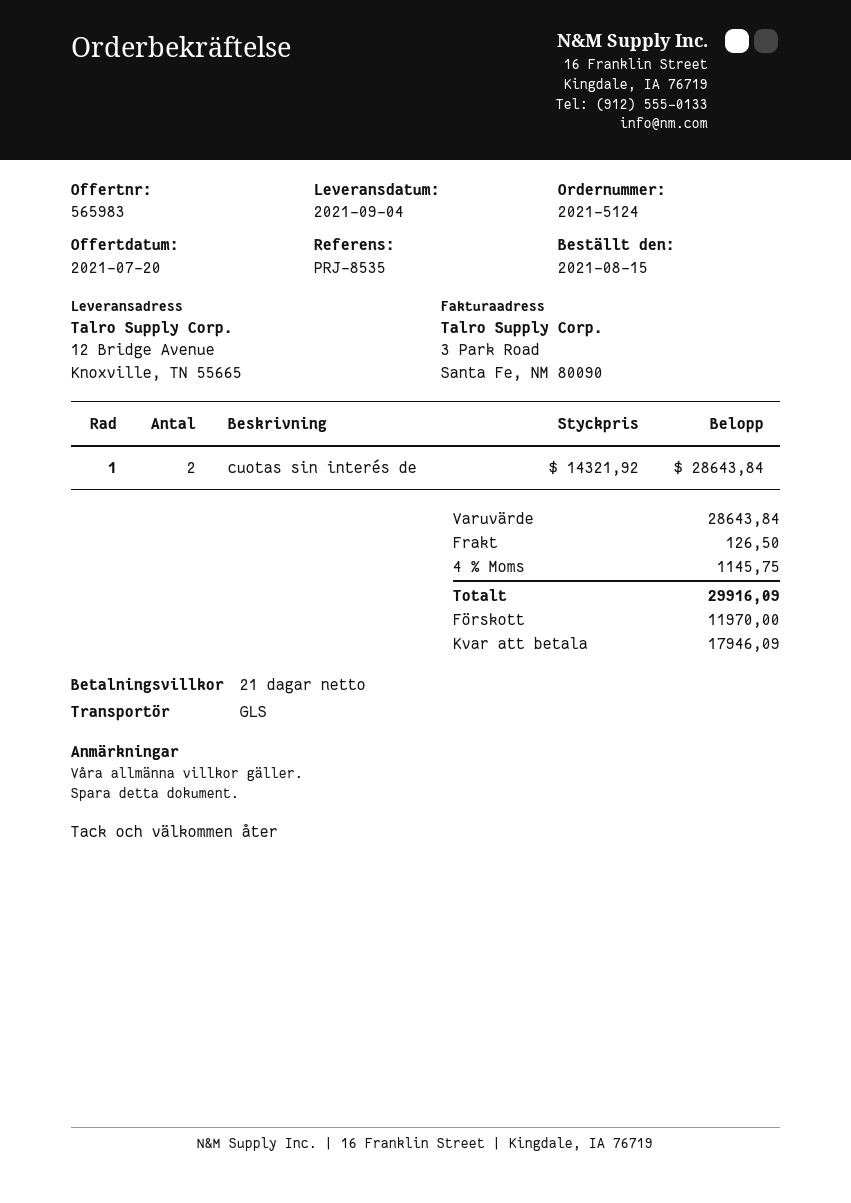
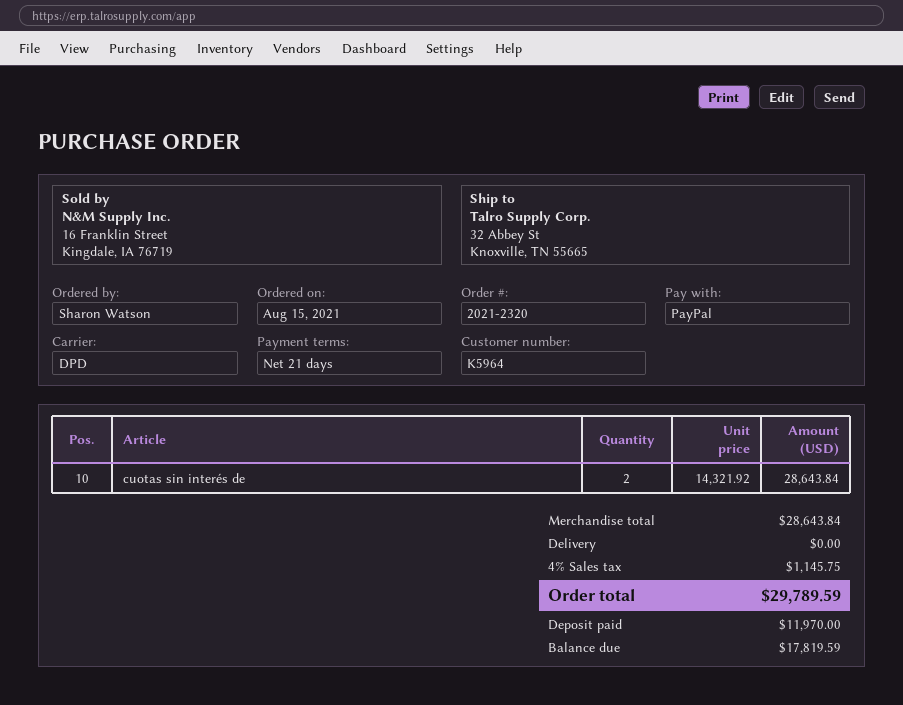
order number: 2021-5124 -> 2021-2320
shipping method: GLS -> DPD
ship to: 12 Bridge Avenue, Knoxville, TN 55665 -> 32 Abbey St, Knoxville, TN 55665
shipping: 126.50 -> 0.00
total: 29916.09 -> 29789.59
balance: 17946.09 -> 17819.59

